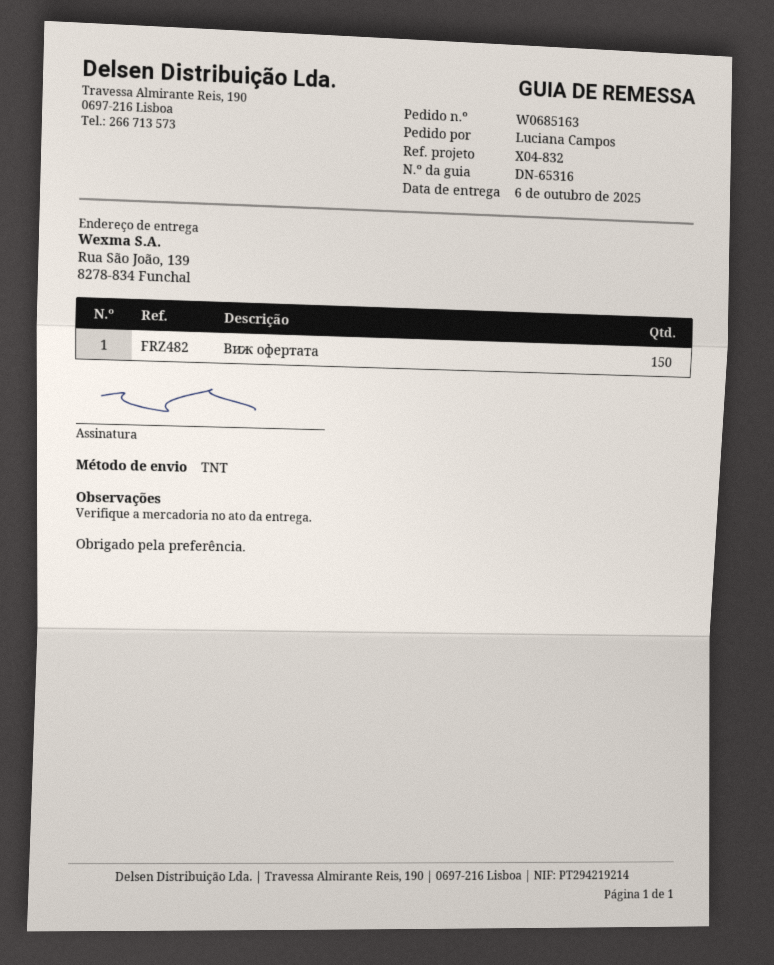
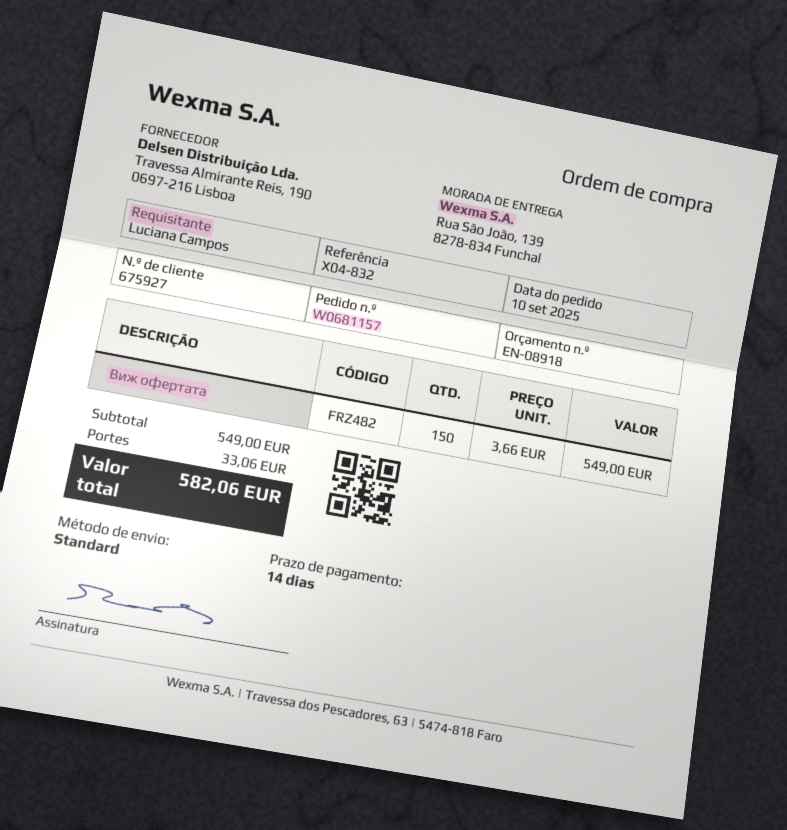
order number: W0685163 -> W0681157
shipping method: TNT -> standard

